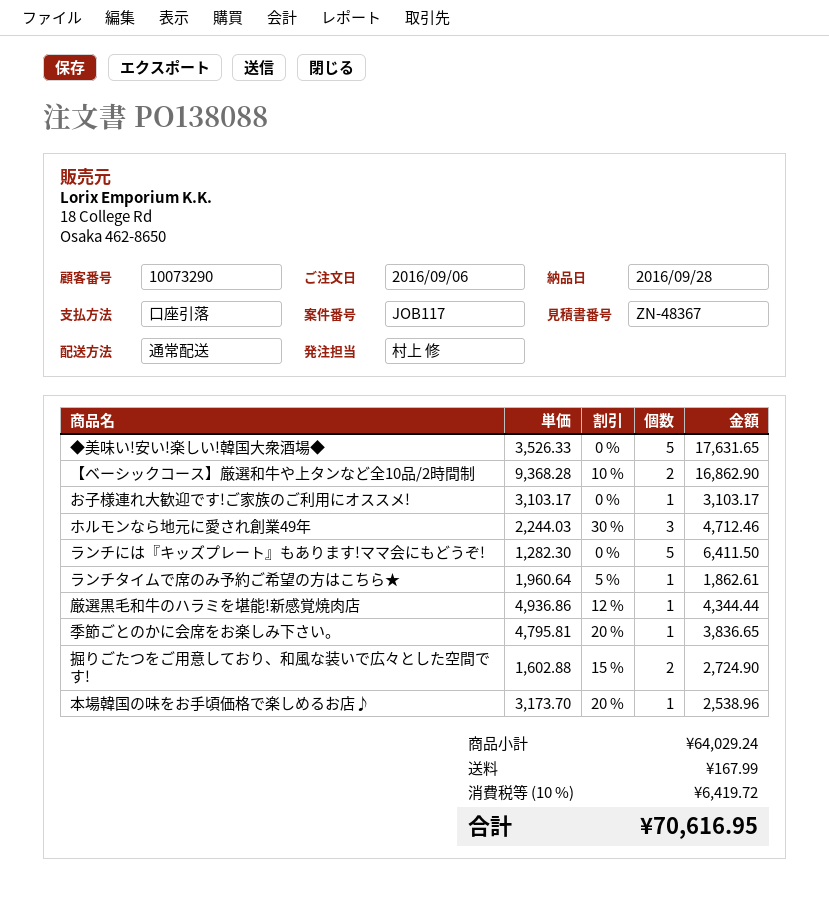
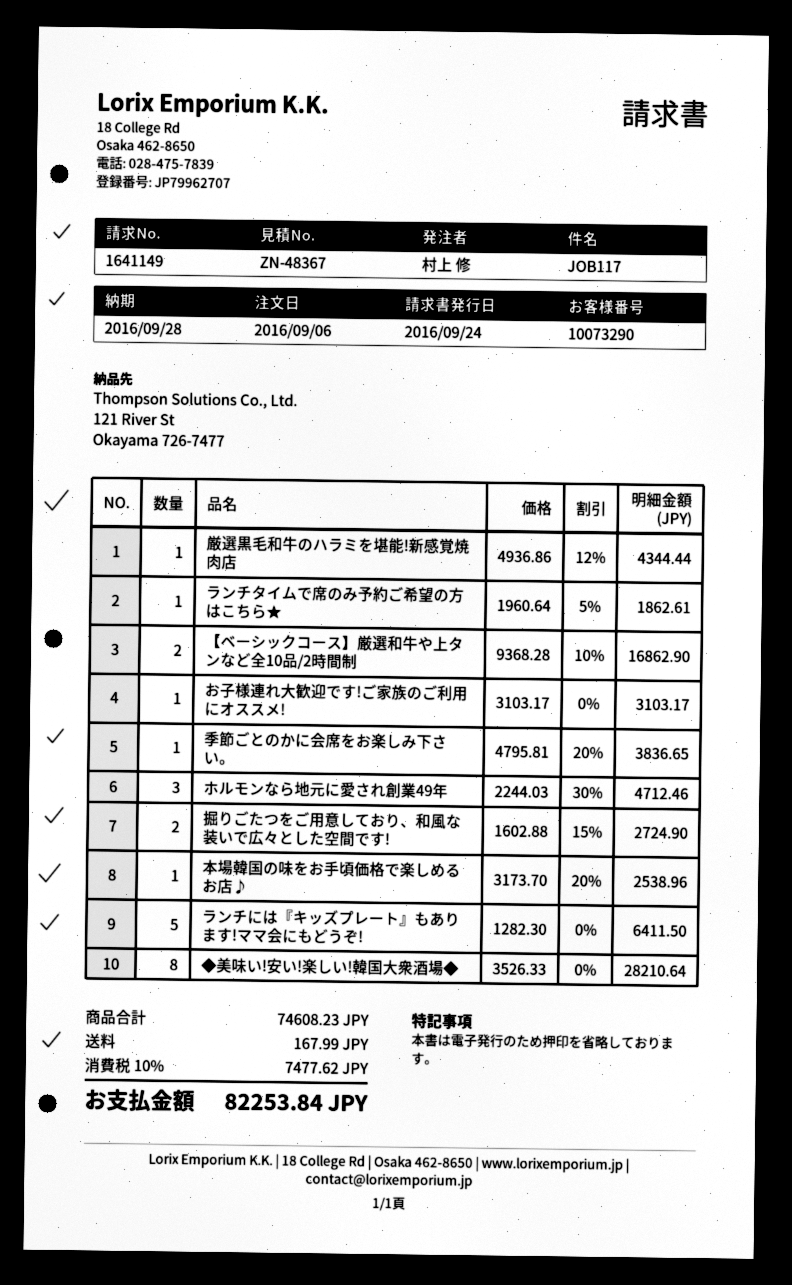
◆美味い!安い!楽しい!韓国大衆酒場◆: 5 x 3526.33 = 17631.65 -> 8 x 3526.33 = 28210.64
subtotal: 64029.24 -> 74608.23
tax: 10% = 6419.72 -> 10% = 7477.62
total: 70616.95 -> 82253.84

